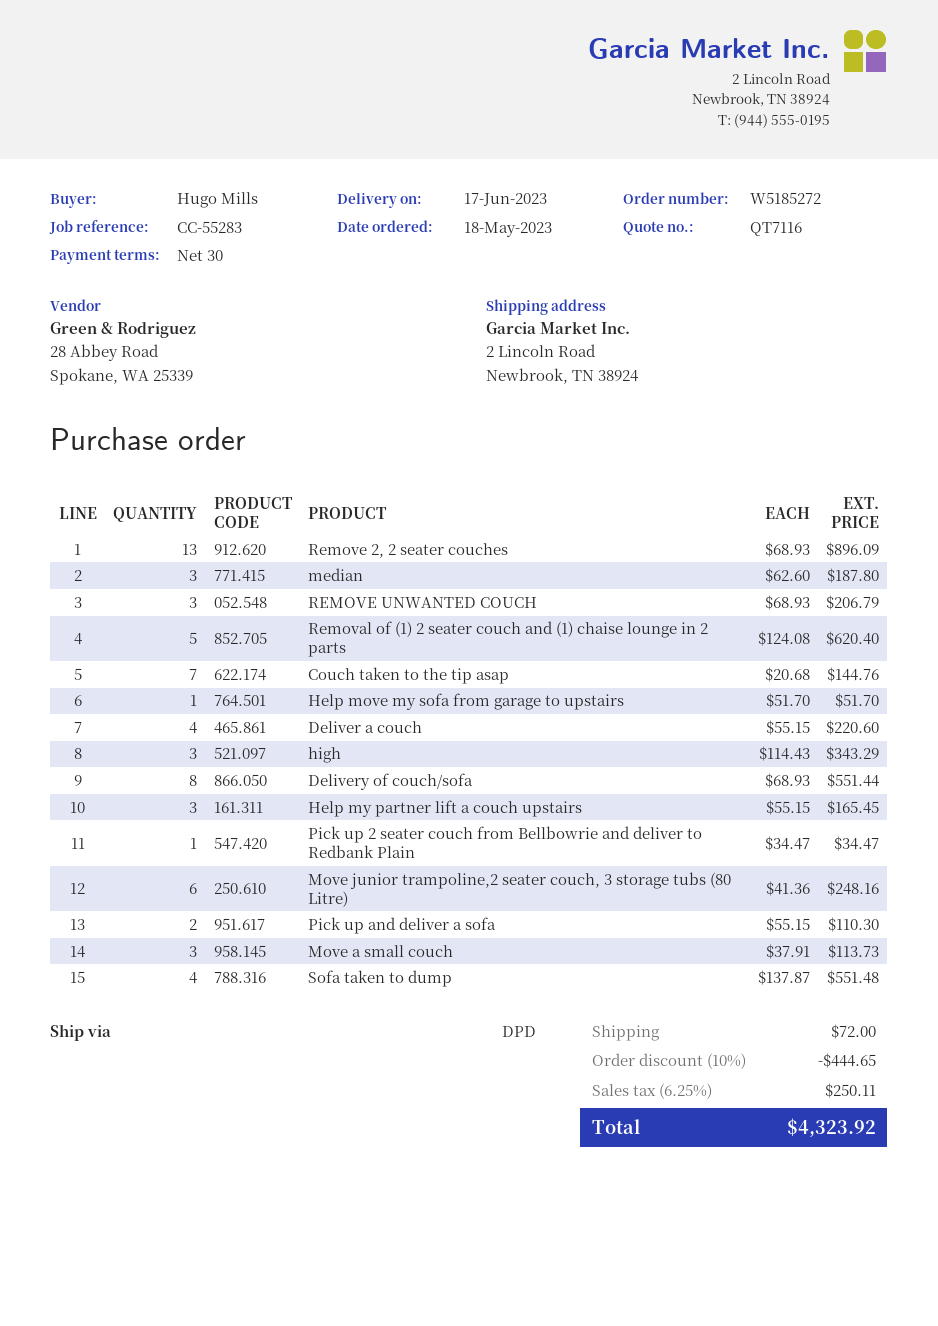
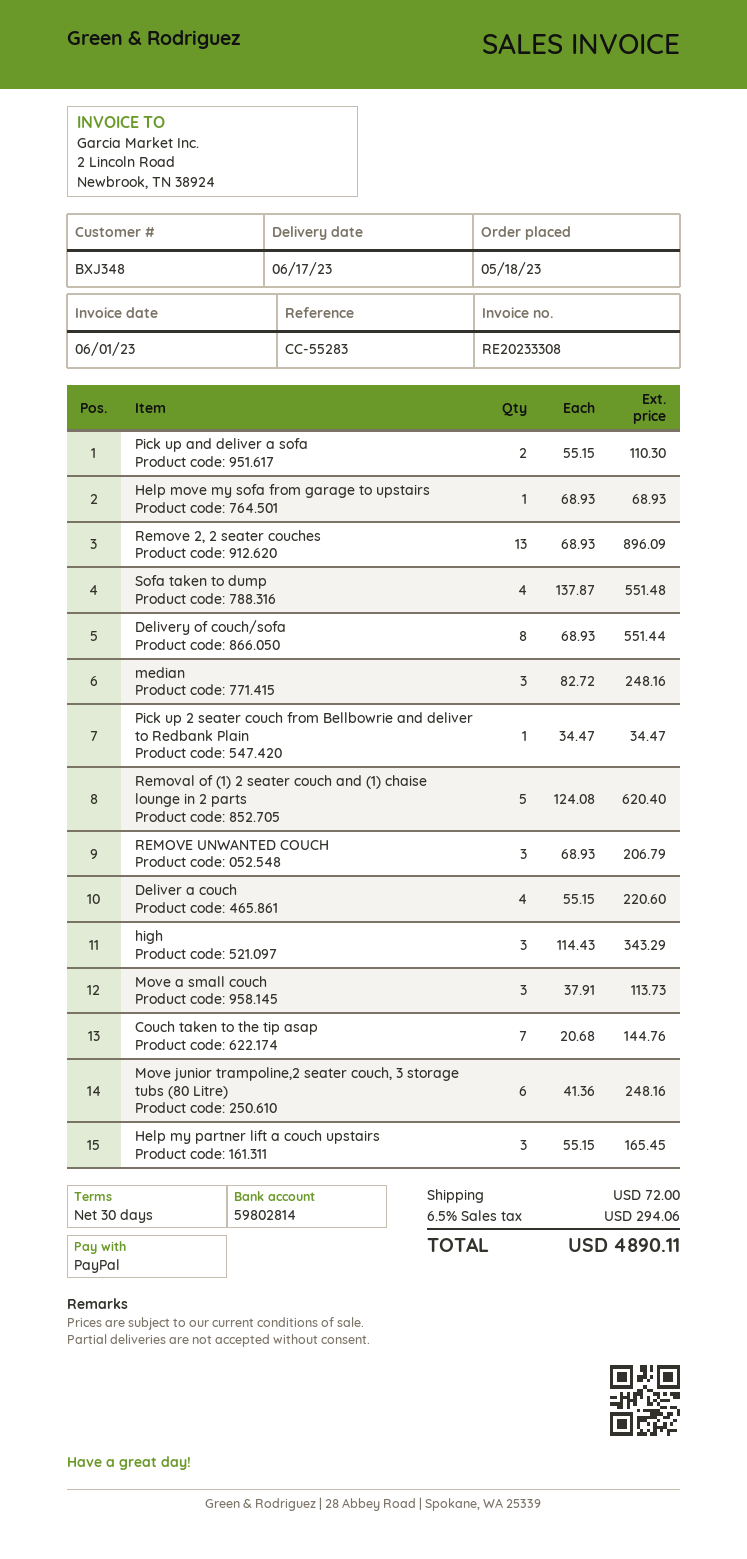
median: 3 x 62.60 = 187.80 -> 3 x 82.72 = 248.16
Help move my sofa from garage to upstairs: 1 x 51.70 = 51.70 -> 1 x 68.93 = 68.93
discount: 10% = 444.65 -> none
tax: 6.25% = 250.11 -> 6.5% = 294.06
total: 4323.92 -> 4890.11

